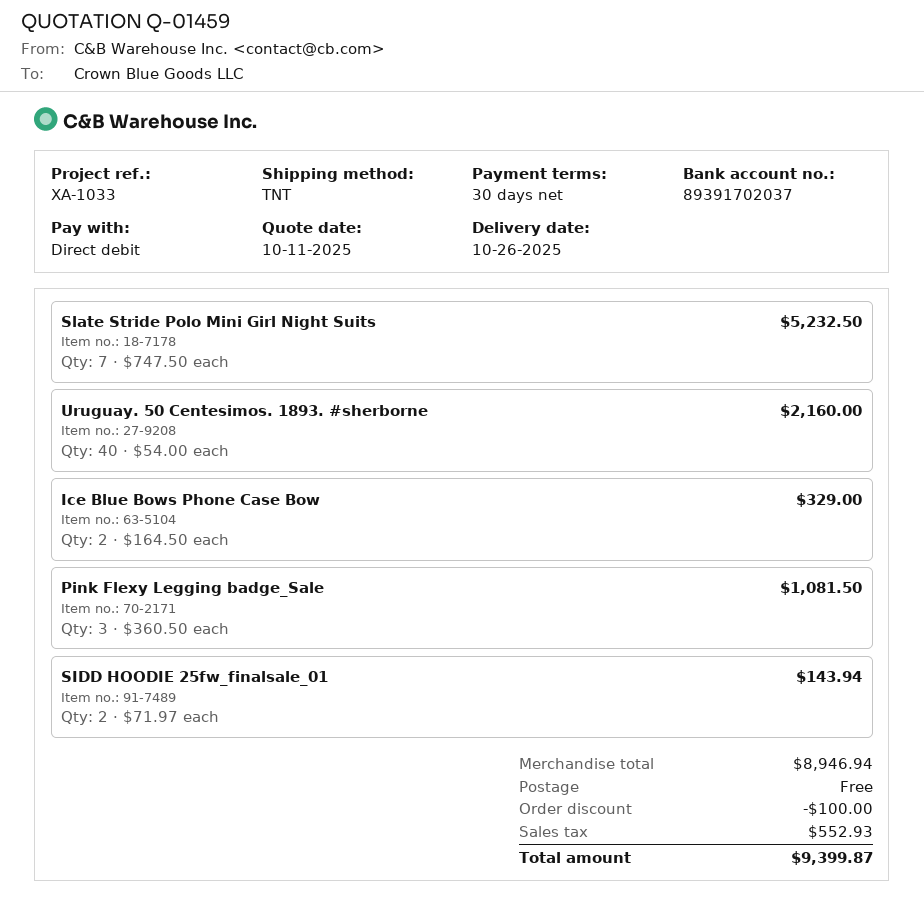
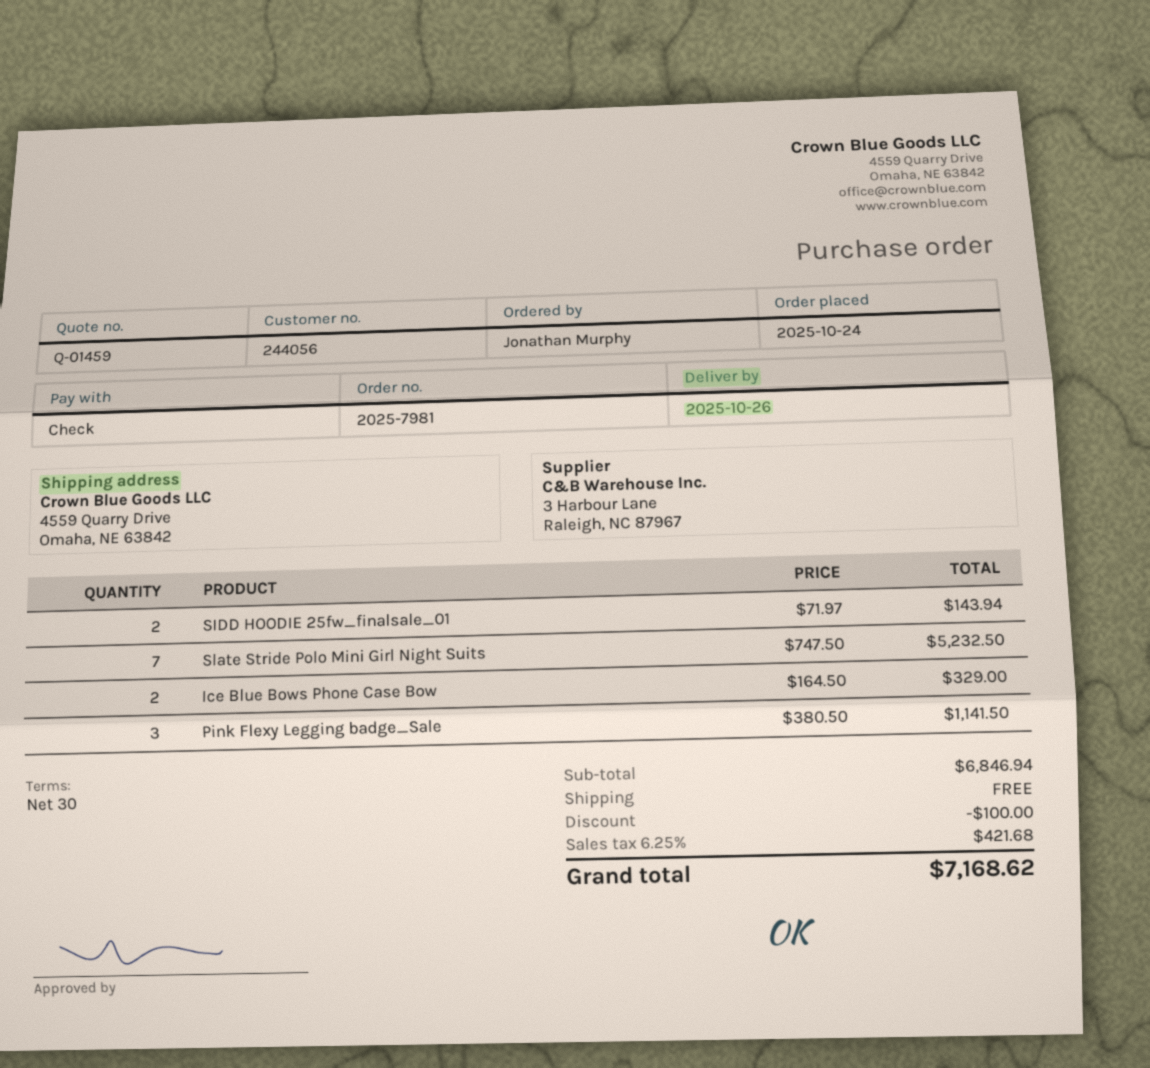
payment method: direct debit -> cheque
Uruguay. 50 Centesimos. 1893. #sherborne: 40 x 54.00 = 2160.00 -> none
Pink Flexy Legging badge_Sale: 3 x 360.50 = 1081.50 -> 3 x 380.50 = 1141.50
subtotal: 8946.94 -> 6846.94
tax: 552.93 -> 421.68
total: 9399.87 -> 7168.62

